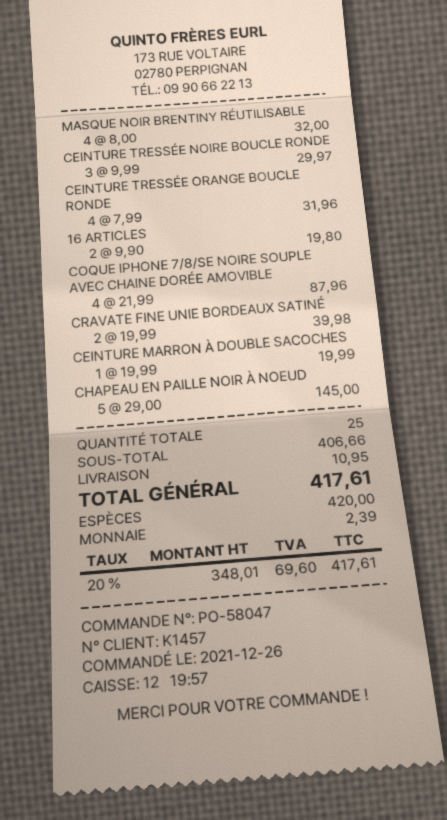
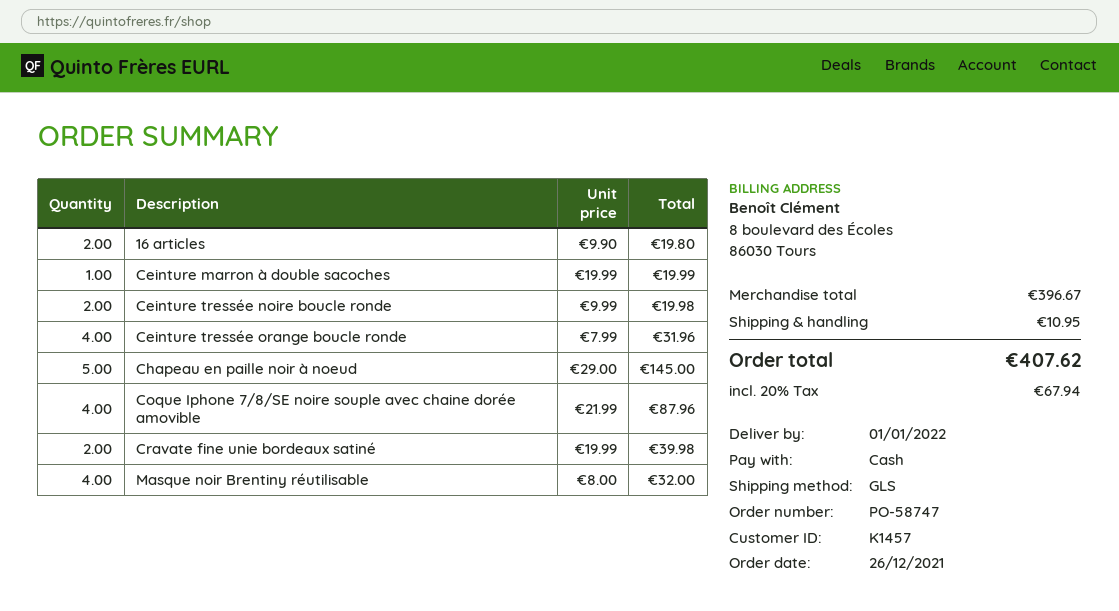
order number: PO-58047 -> PO-58747
CEINTURE TRESSÉE NOIRE BOUCLE RONDE: 3 x 9.99 = 29.97 -> 2 x 9.99 = 19.98
subtotal: 406.66 -> 396.67
tax: 20% = 69.60 -> 20% = 67.94
total: 417.61 -> 407.62

